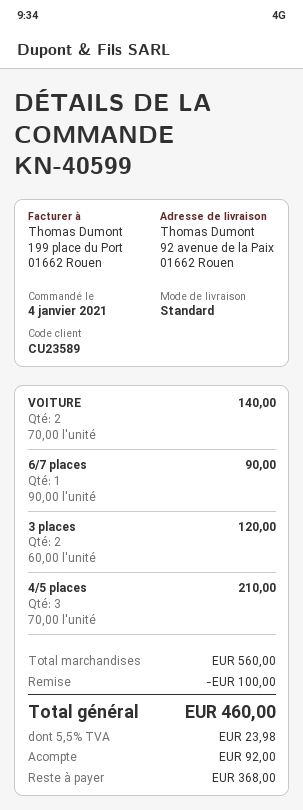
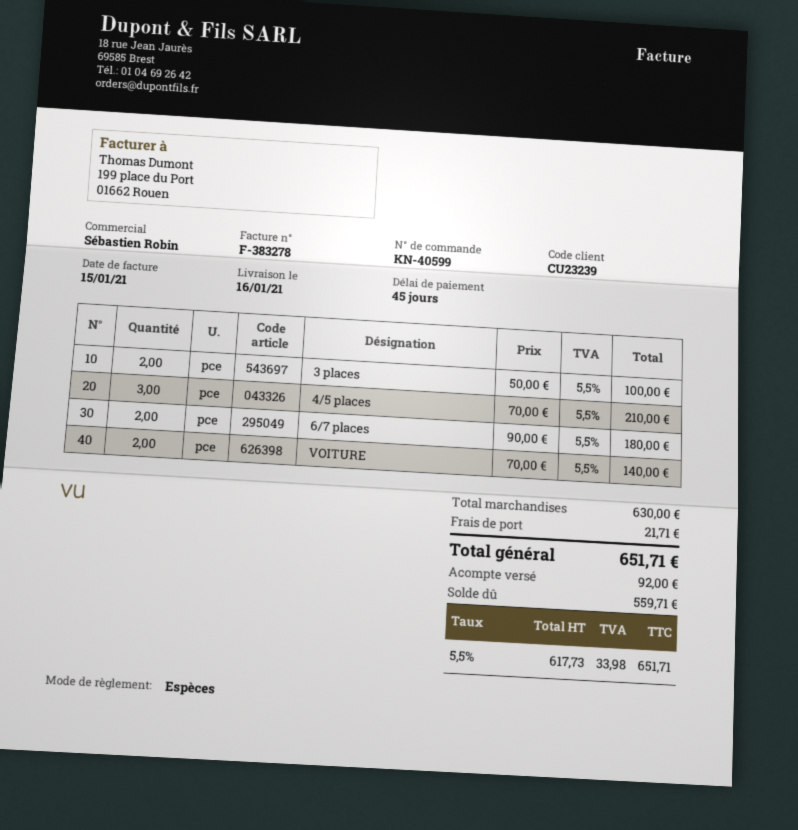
customer number: CU23589 -> CU23239
6/7 places: 1 x 90.00 = 90.00 -> 2 x 90.00 = 180.00
3 places: 2 x 60.00 = 120.00 -> 2 x 50.00 = 100.00
subtotal: 560.00 -> 630.00
discount: 100.00 -> none
shipping: none -> 21.71
tax: 5.5% = 23.98 -> 5.5% = 33.98
total: 460.00 -> 651.71
balance: 368.00 -> 559.71

